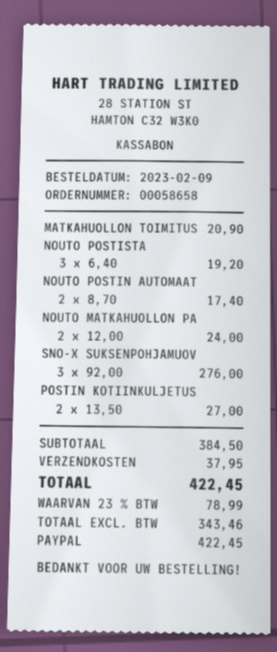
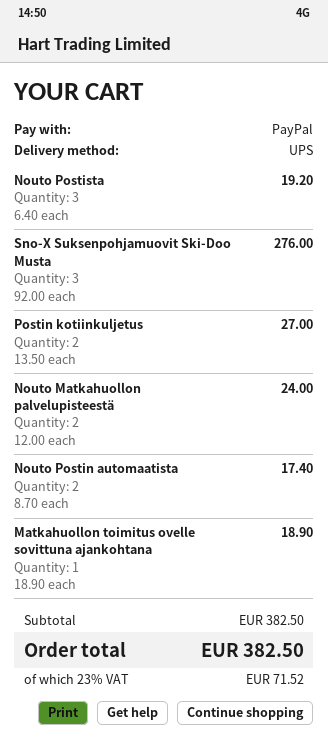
MATKAHUOLLON TOIMITUS: 1 x 20.90 = 20.90 -> 1 x 18.90 = 18.90
subtotal: 384.50 -> 382.50
shipping: 37.95 -> none
tax: 23% = 78.99 -> 23% = 71.52
total: 422.45 -> 382.50

